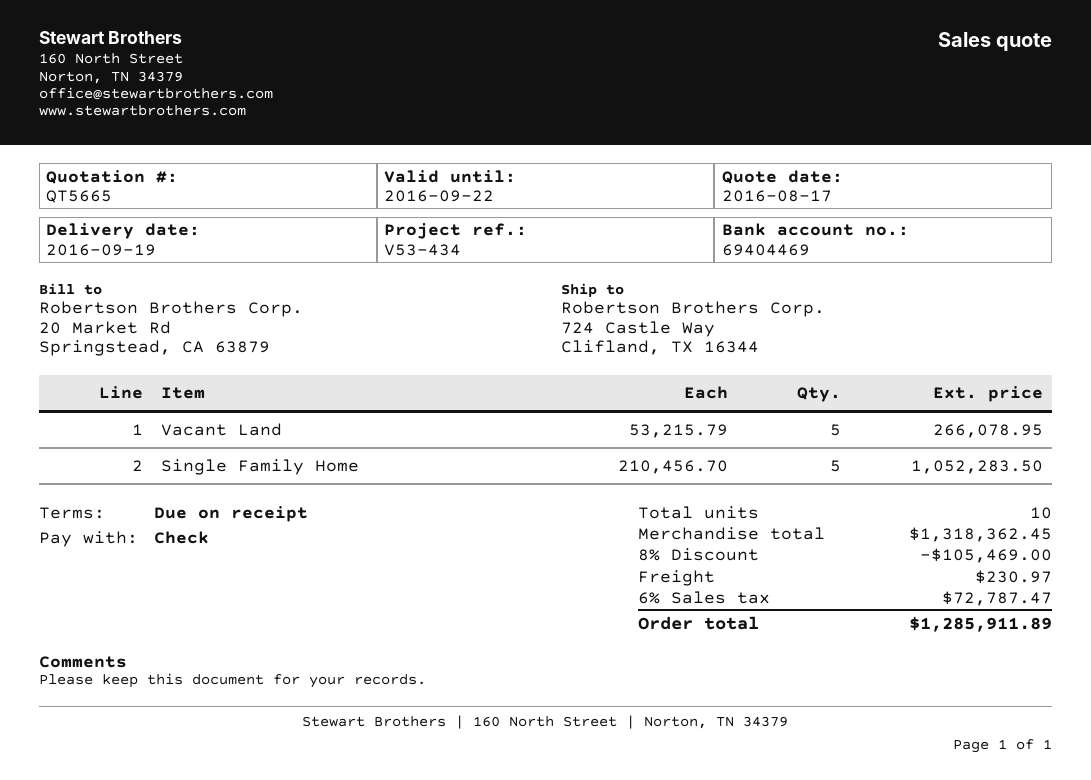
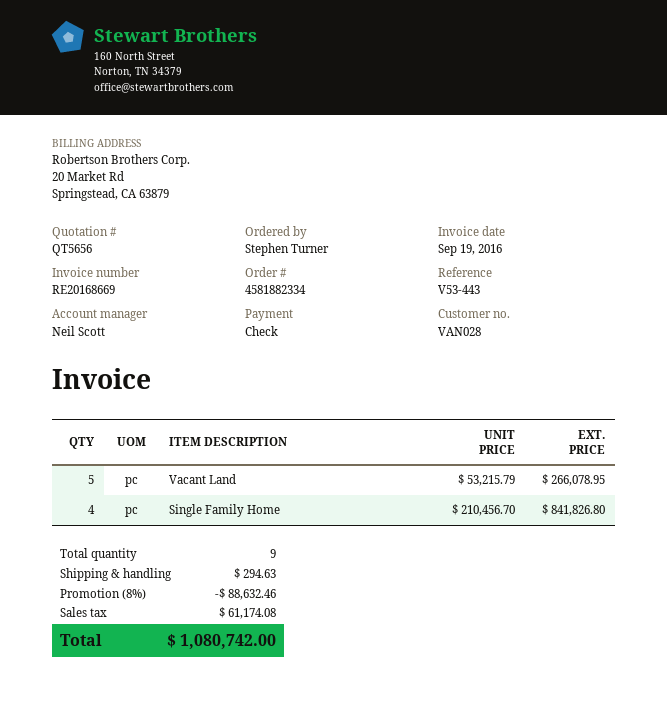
quote number: QT5665 -> QT5656
reference: V53-434 -> V53-443
Single Family Home: 5 x 210456.70 = 1052283.50 -> 4 x 210456.70 = 841826.80
total quantity: 10 -> 9
discount: 8% = 105469.00 -> 8% = 88632.46
shipping: 230.97 -> 294.63
tax: 72787.47 -> 61174.08
total: 1285911.89 -> 1080742.00

